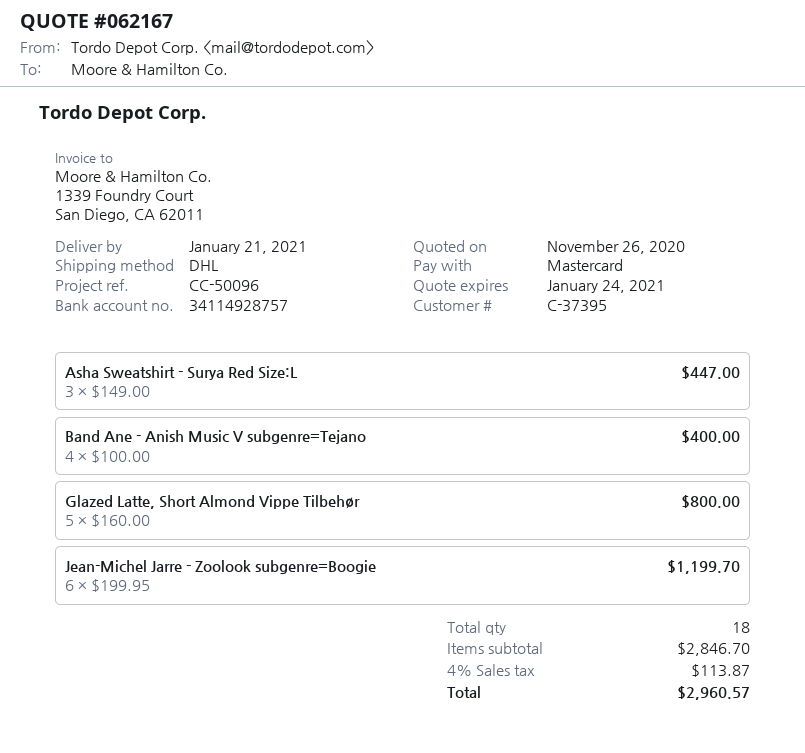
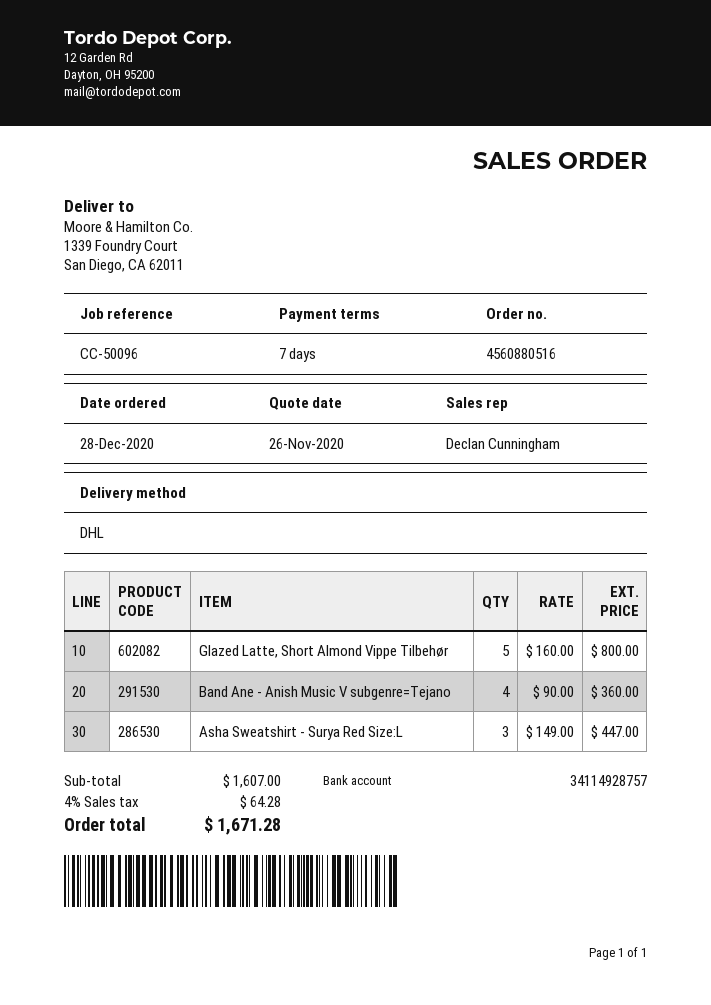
Band Ane - Anish Music V subgenre=Tejano: 4 x 100.00 = 400.00 -> 4 x 90.00 = 360.00
Jean-Michel Jarre - Zoolook subgenre=Boogie: 6 x 199.95 = 1199.70 -> none
subtotal: 2846.70 -> 1607.00
tax: 4% = 113.87 -> 4% = 64.28
total: 2960.57 -> 1671.28

